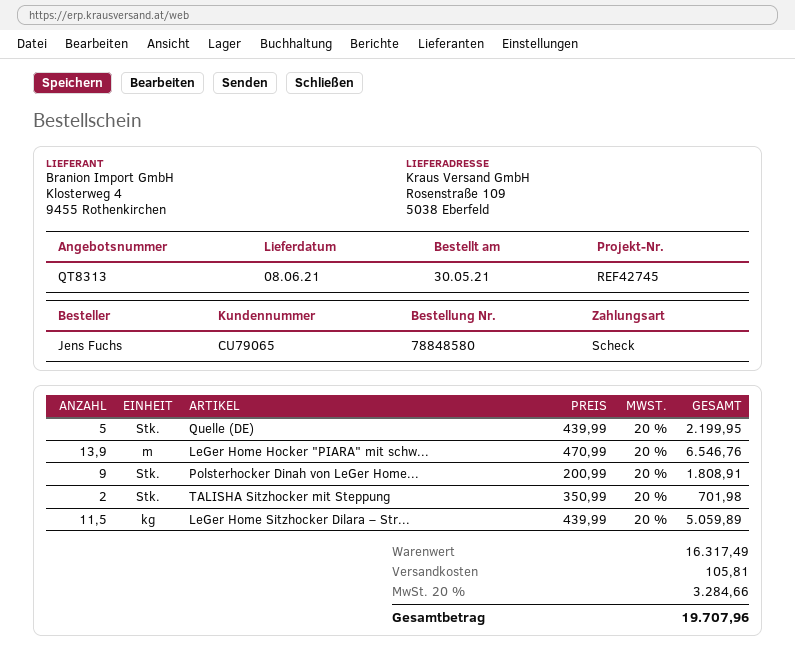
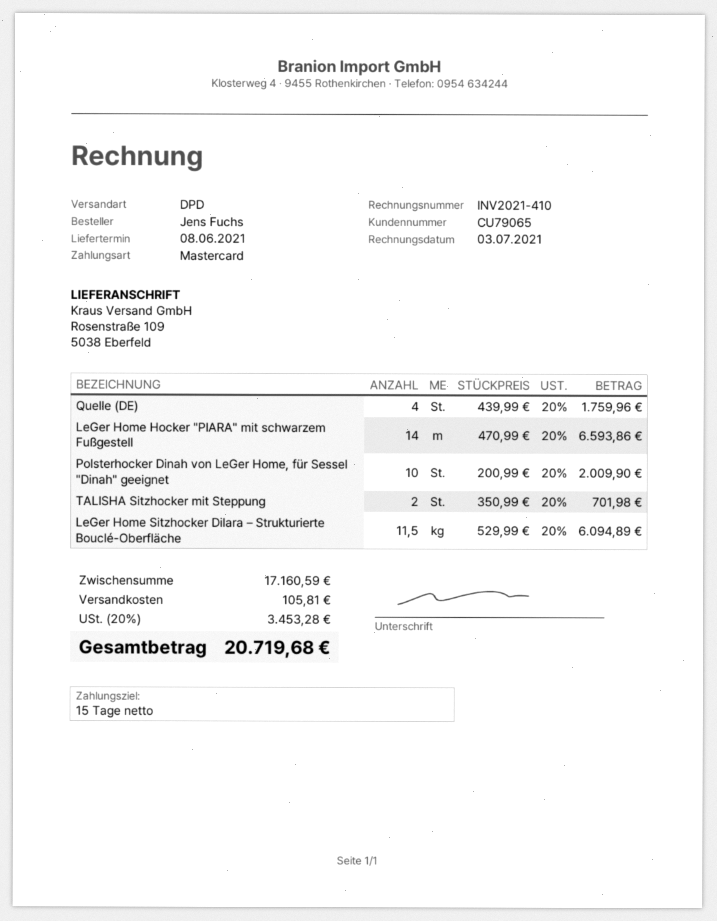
payment method: cheque -> Mastercard
Quelle (DE): 5 x 439.99 = 2199.95 -> 4 x 439.99 = 1759.96
LeGer Home Hocker "PIARA" mit schw...: 13.9 x 470.99 = 6546.76 -> 14 x 470.99 = 6593.86
Polsterhocker Dinah von LeGer Home...: 9 x 200.99 = 1808.91 -> 10 x 200.99 = 2009.90
LeGer Home Sitzhocker Dilara – Str...: 11.5 x 439.99 = 5059.89 -> 11.5 x 529.99 = 6094.89
subtotal: 16317.49 -> 17160.59
tax: 20% = 3284.66 -> 20% = 3453.28
total: 19707.96 -> 20719.68

